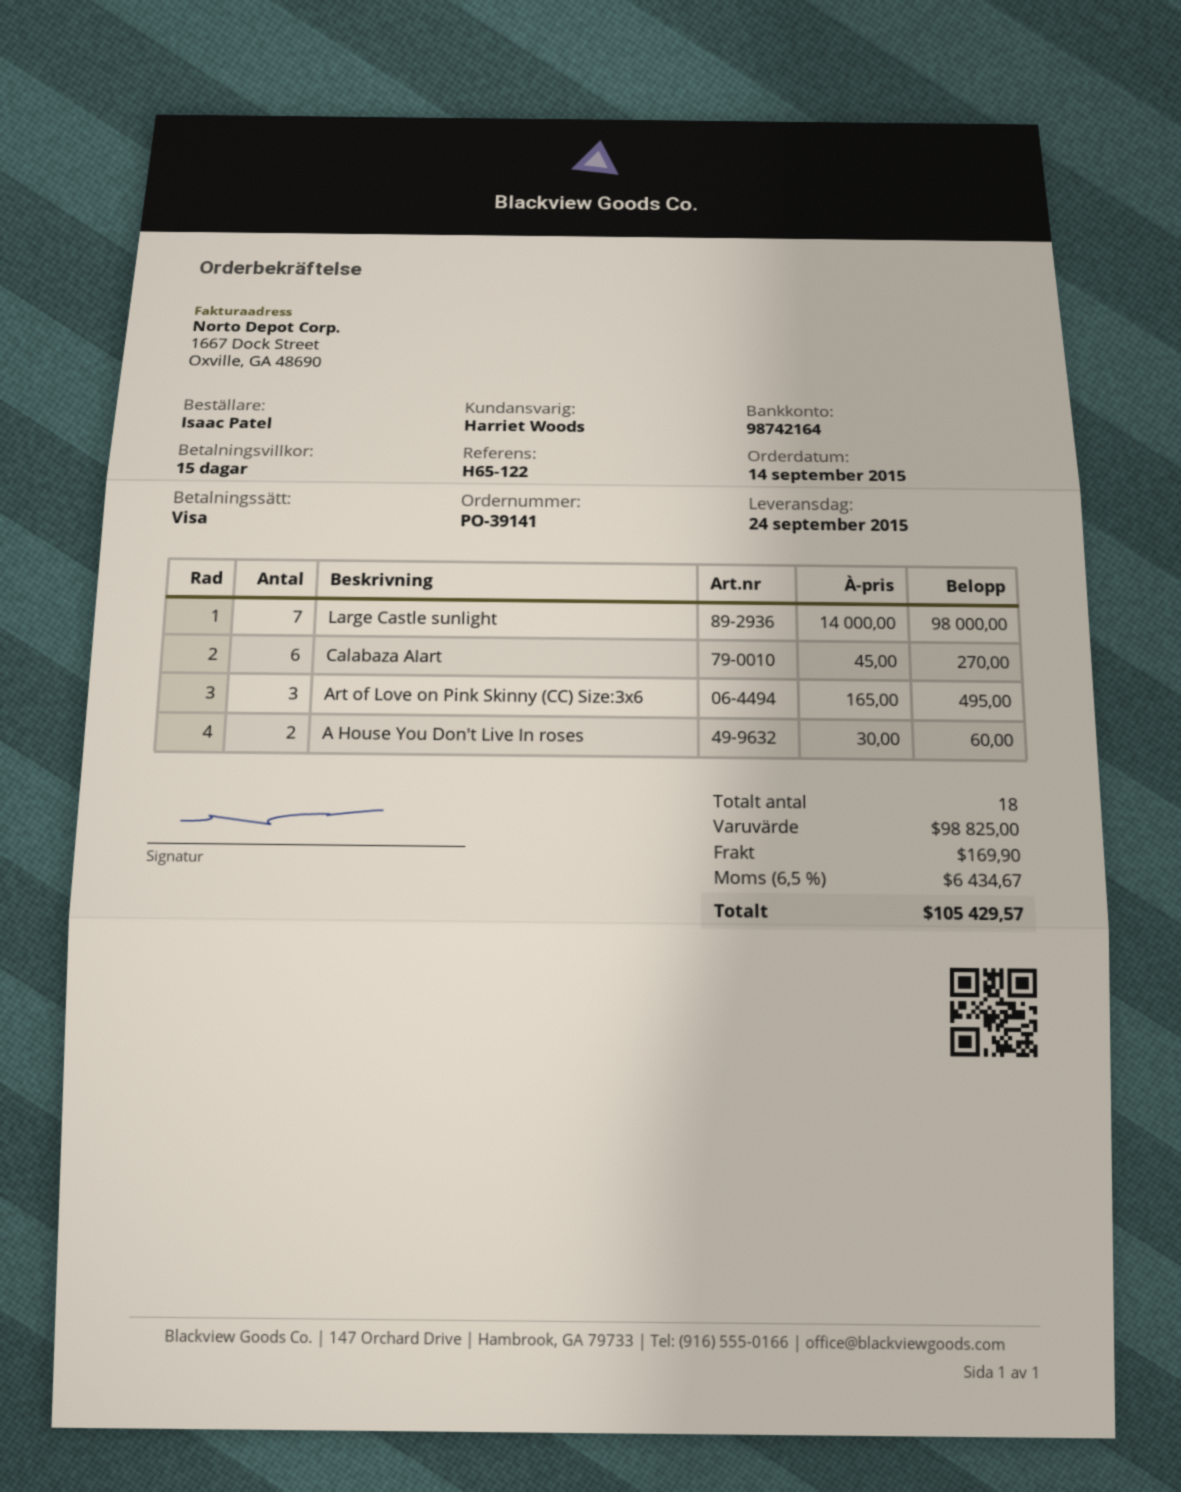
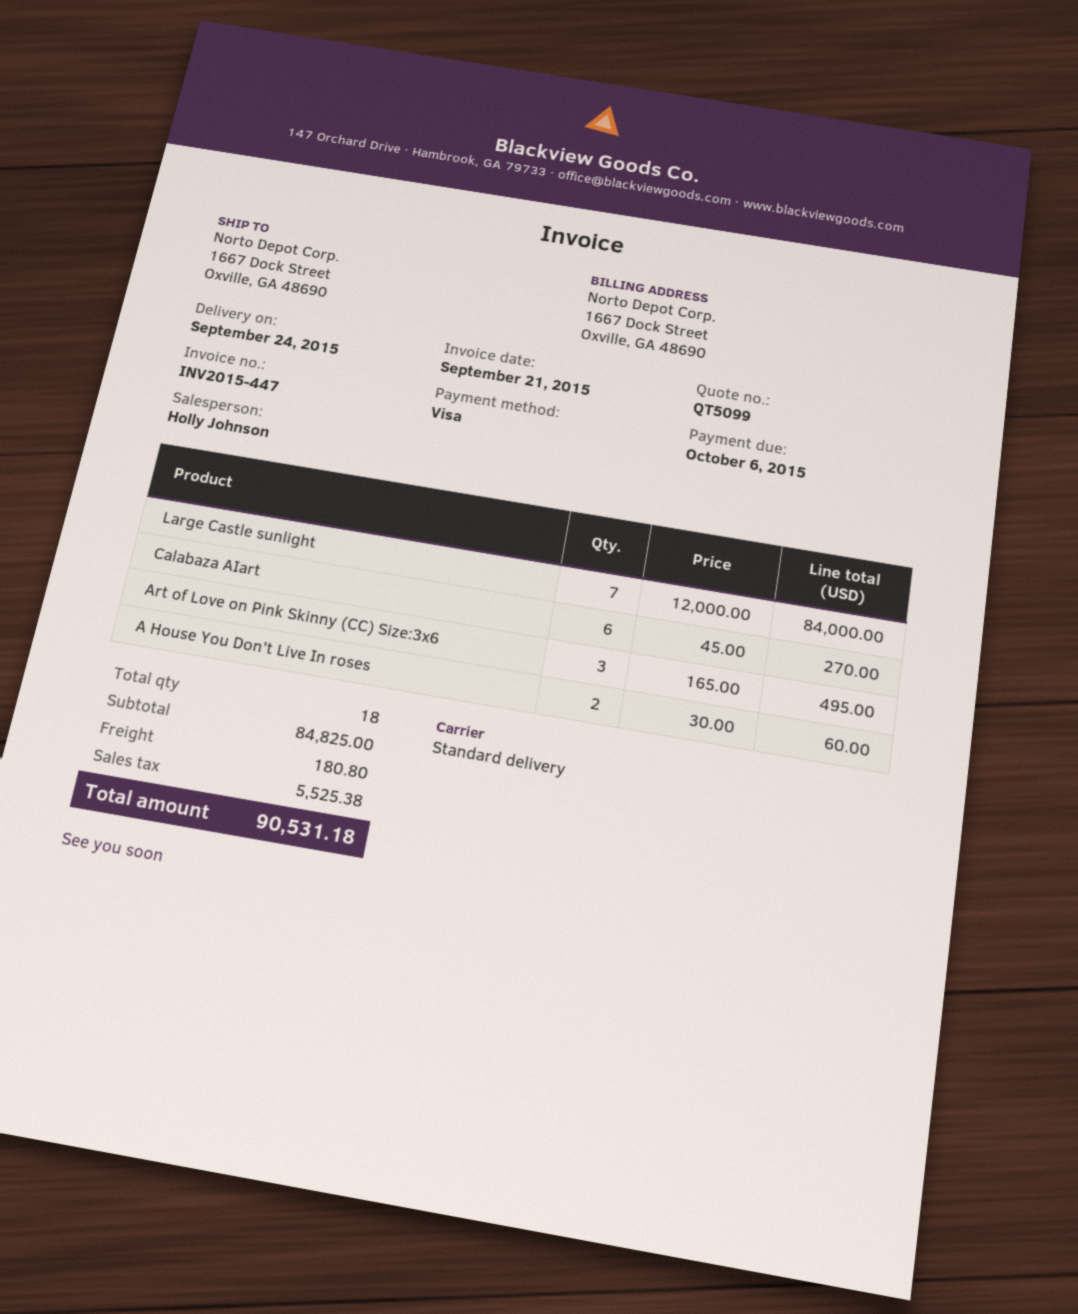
sales rep: Harriet Woods -> Holly Johnson
Large Castle sunlight: 7 x 14000.00 = 98000.00 -> 7 x 12000.00 = 84000.00
subtotal: 98825.00 -> 84825.00
shipping: 169.90 -> 180.80
tax: 6434.67 -> 5525.38
total: 105429.57 -> 90531.18

